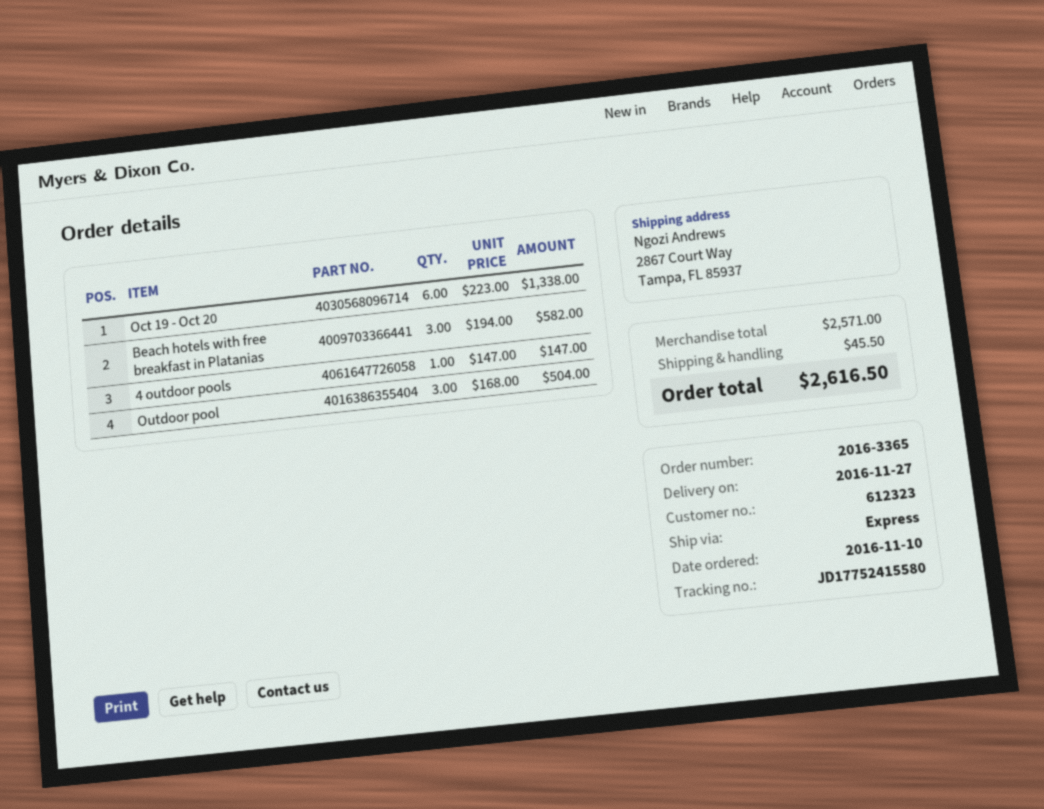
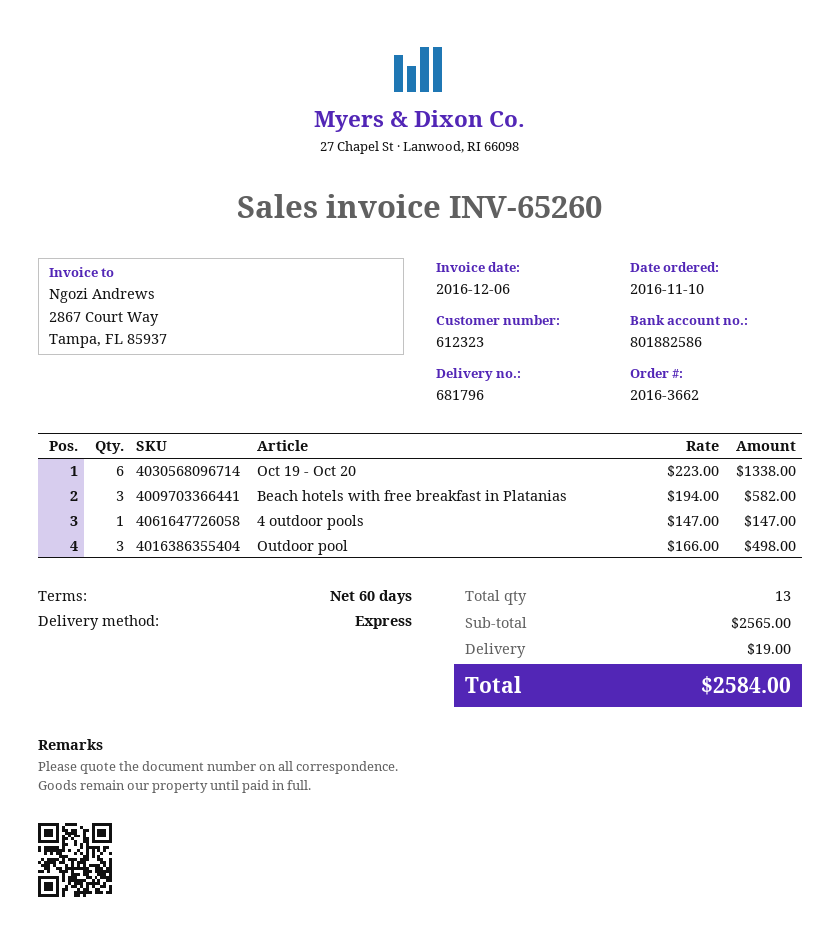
order number: 2016-3365 -> 2016-3662
Outdoor pool: 3 x 168.00 = 504.00 -> 3 x 166.00 = 498.00
subtotal: 2571.00 -> 2565.00
shipping: 45.50 -> 19.00
total: 2616.50 -> 2584.00

